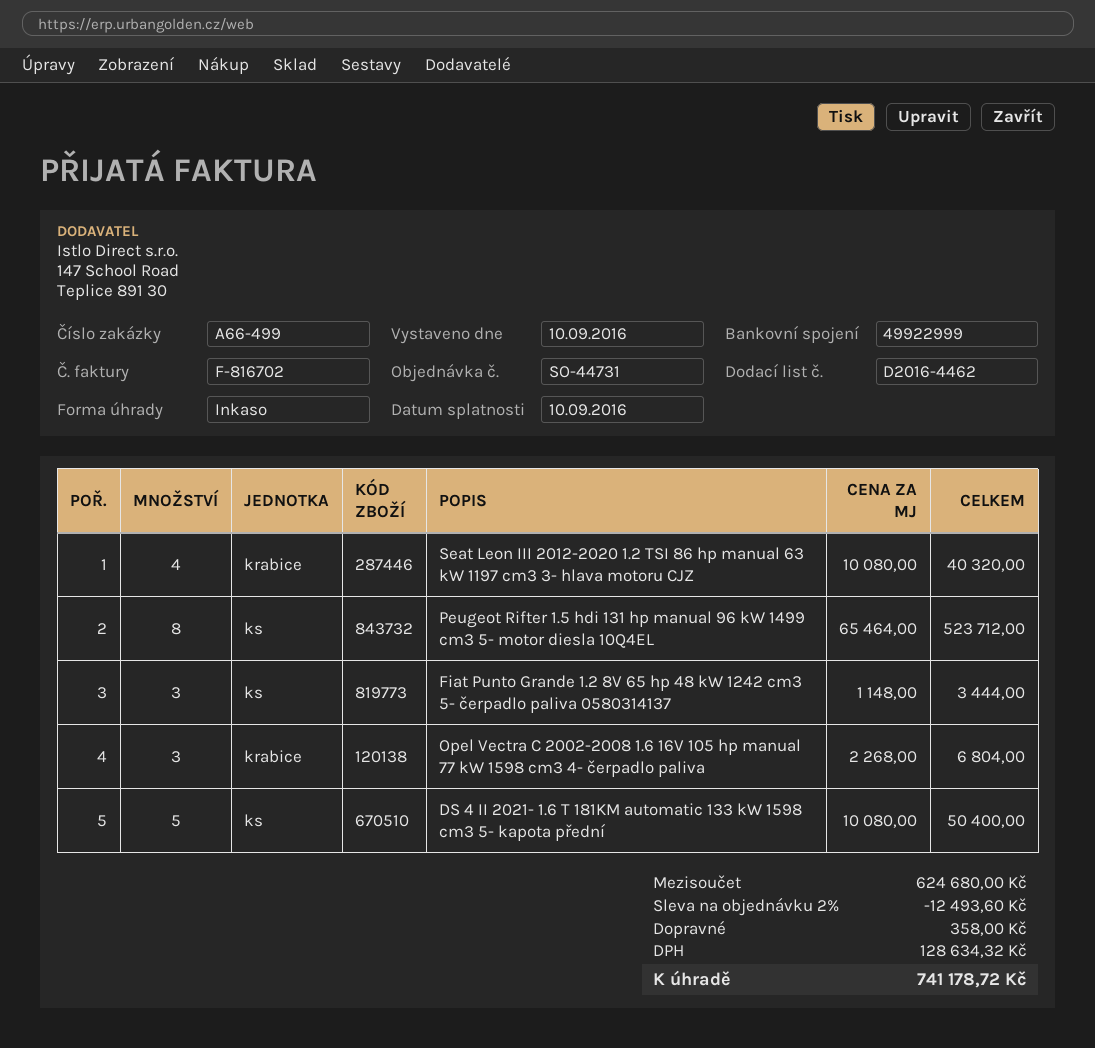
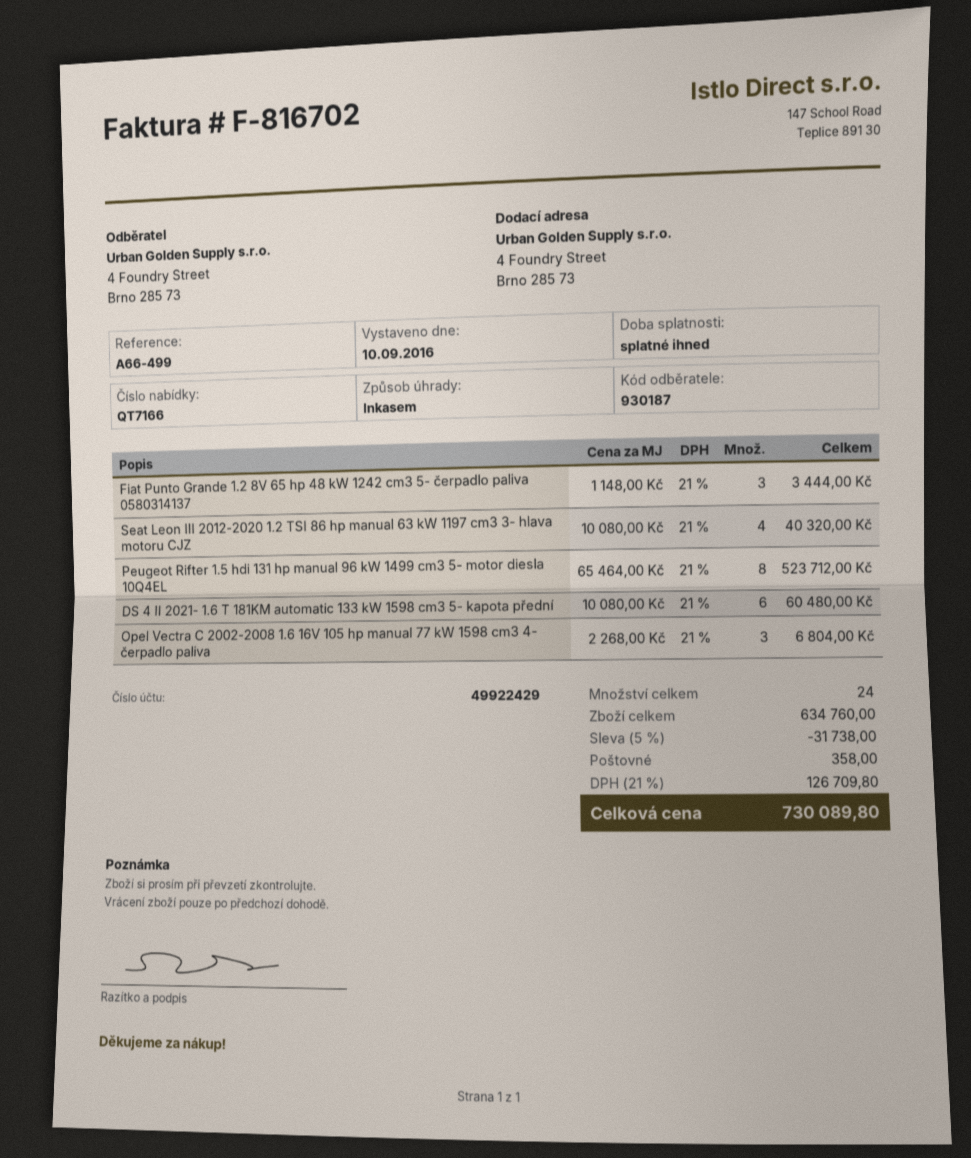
bank account: 49922999 -> 49922429
DS 4 II 2021- 1.6 T 181KM automatic 133 kW 1598 cm3 5- kapota přední: 5 x 10080.00 = 50400.00 -> 6 x 10080.00 = 60480.00
subtotal: 624680.00 -> 634760.00
discount: 2% = 12493.60 -> 5% = 31738.00
tax: 128634.32 -> 126709.80
total: 741178.72 -> 730089.80

